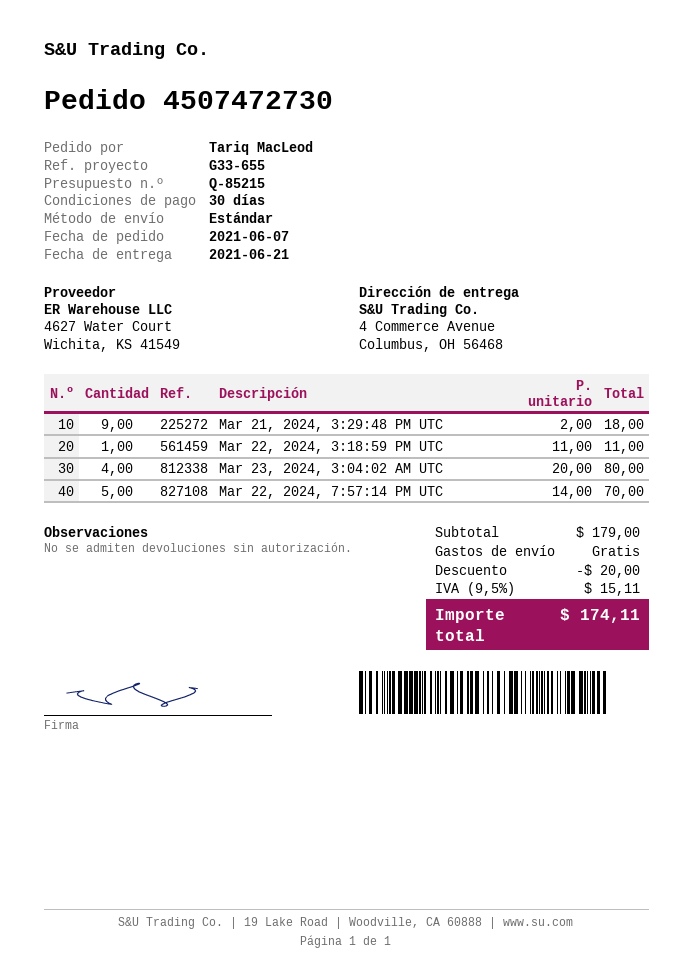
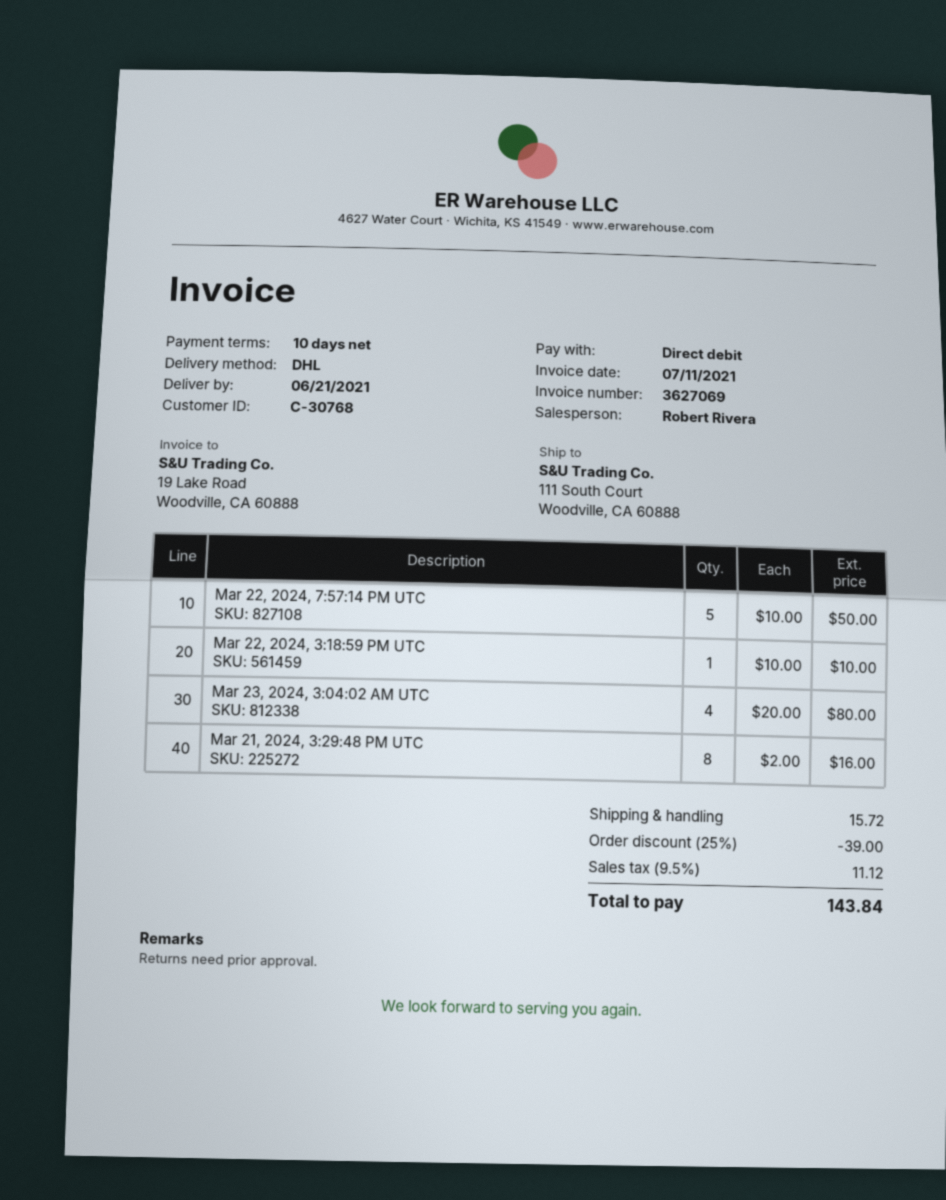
payment terms: 30 days -> 10 days
shipping method: standard -> DHL
ship to: 4 Commerce Avenue, Columbus, OH 56468 -> 111 South Court, Woodville, CA 60888
Mar 21, 2024, 3:29:48 PM UTC: 9 x 2.00 = 18.00 -> 8 x 2.00 = 16.00
Mar 22, 2024, 3:18:59 PM UTC: 1 x 11.00 = 11.00 -> 1 x 10.00 = 10.00
Mar 22, 2024, 7:57:14 PM UTC: 5 x 14.00 = 70.00 -> 5 x 10.00 = 50.00
discount: 20.00 -> 39.00
shipping: 0.00 -> 15.72
tax: 9.5% = 15.11 -> 9.5% = 11.12
total: 174.11 -> 143.84

